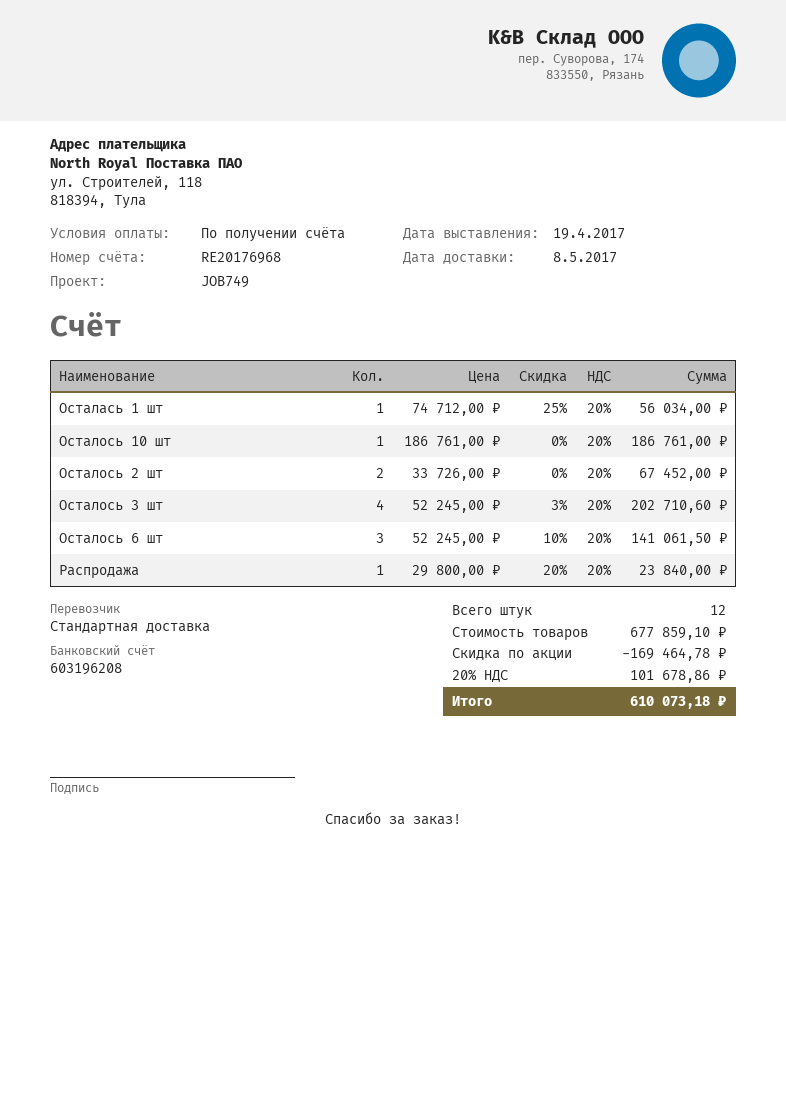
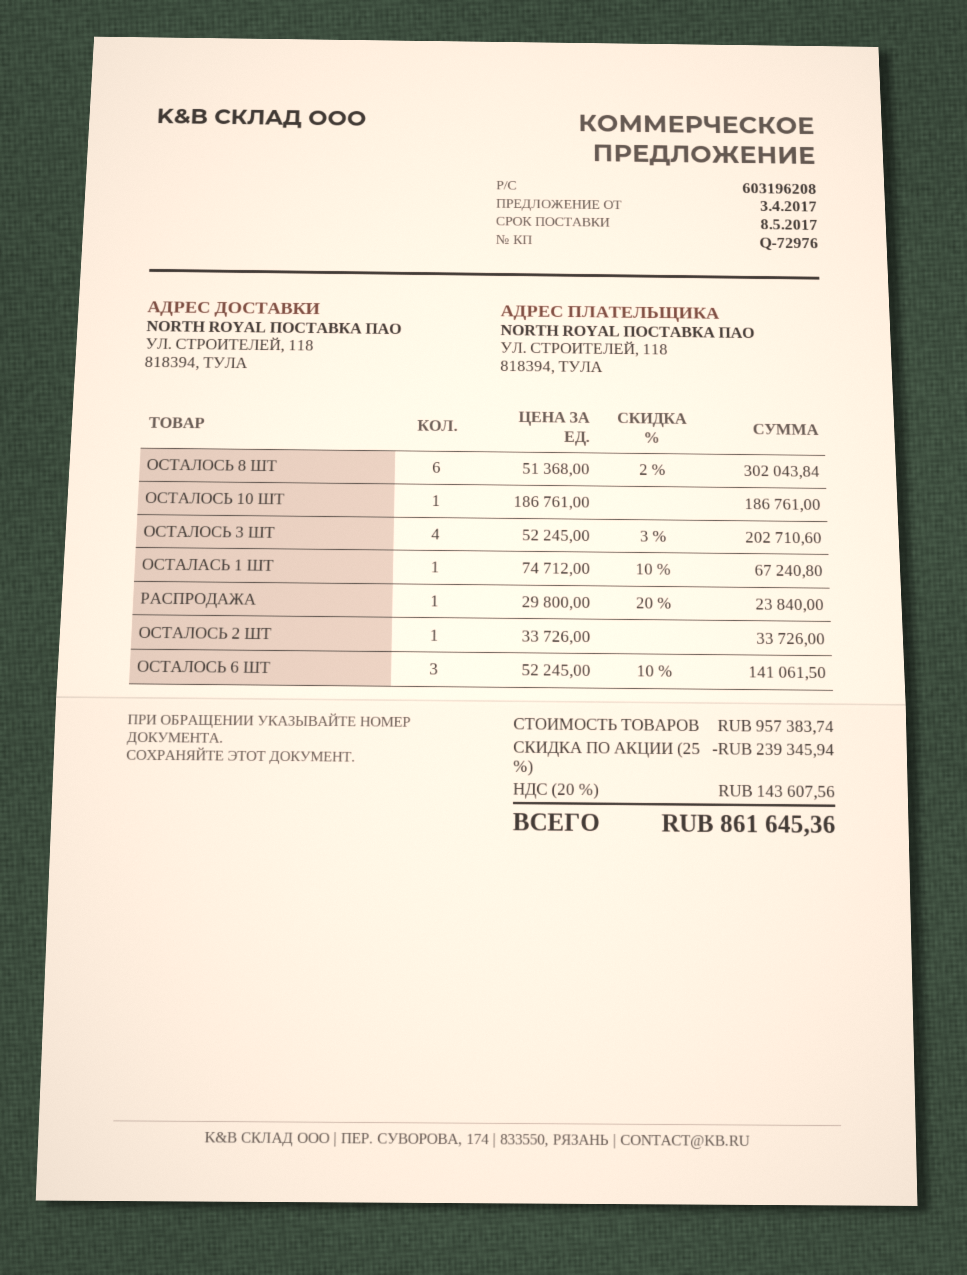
Осталась 1 шт: 1 x 74712.00 - 25% = 56034.00 -> 1 x 74712.00 - 10% = 67240.80
Осталось 2 шт: 2 x 33726.00 = 67452.00 -> 1 x 33726.00 = 33726.00
ОСТАЛОСЬ 8 ШТ: none -> 6 x 51368.00 - 2% = 302043.84
subtotal: 677859.10 -> 957383.74
discount: 169464.78 -> 239345.94
tax: 20% = 101678.86 -> 20% = 143607.56
total: 610073.18 -> 861645.36

